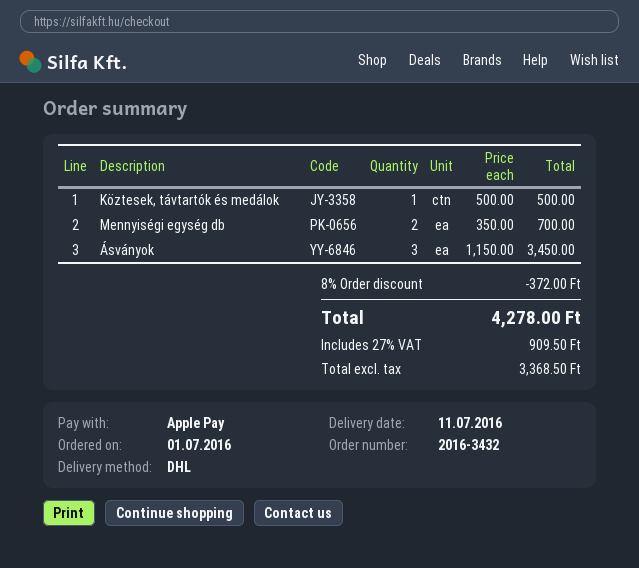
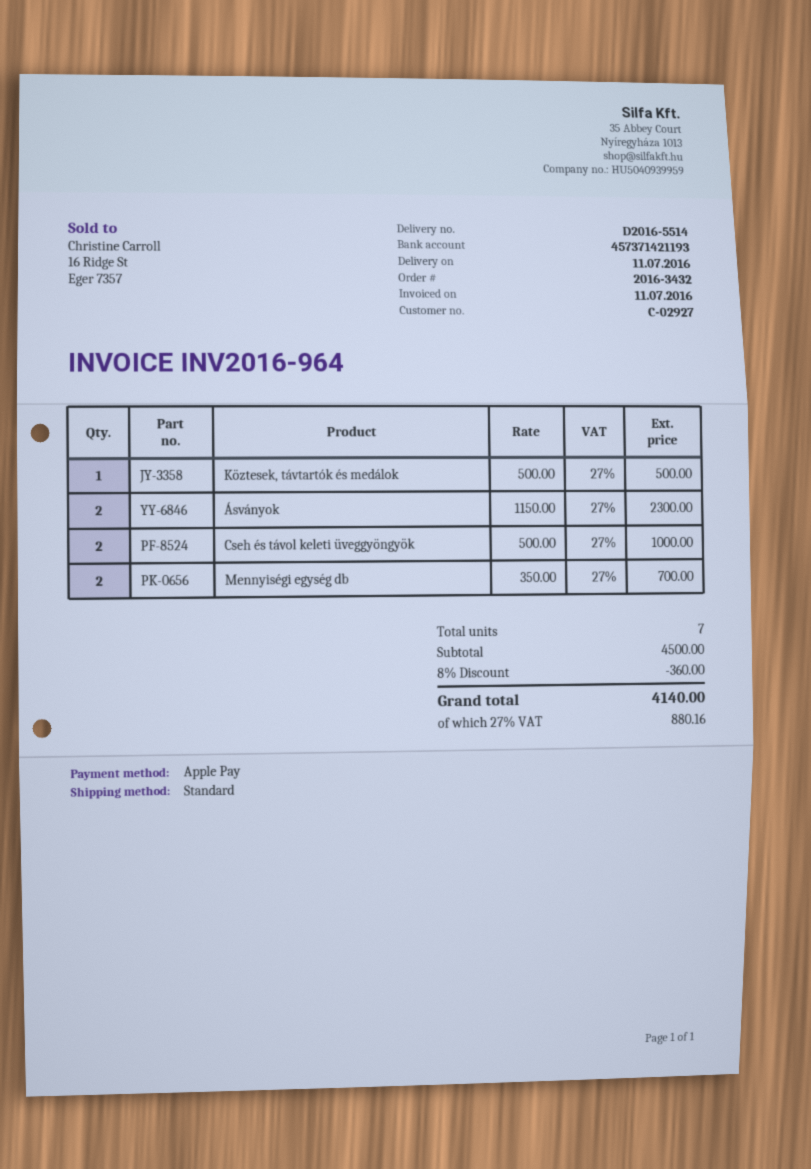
shipping method: DHL -> standard
Ásványok: 3 x 1150.00 = 3450.00 -> 2 x 1150.00 = 2300.00
Cseh és távol keleti üveggyöngyök: none -> 2 x 500.00 = 1000.00
discount: 8% = 372.00 -> 8% = 360.00
tax: 27% = 909.50 -> 27% = 880.16
total: 4278.00 -> 4140.00

